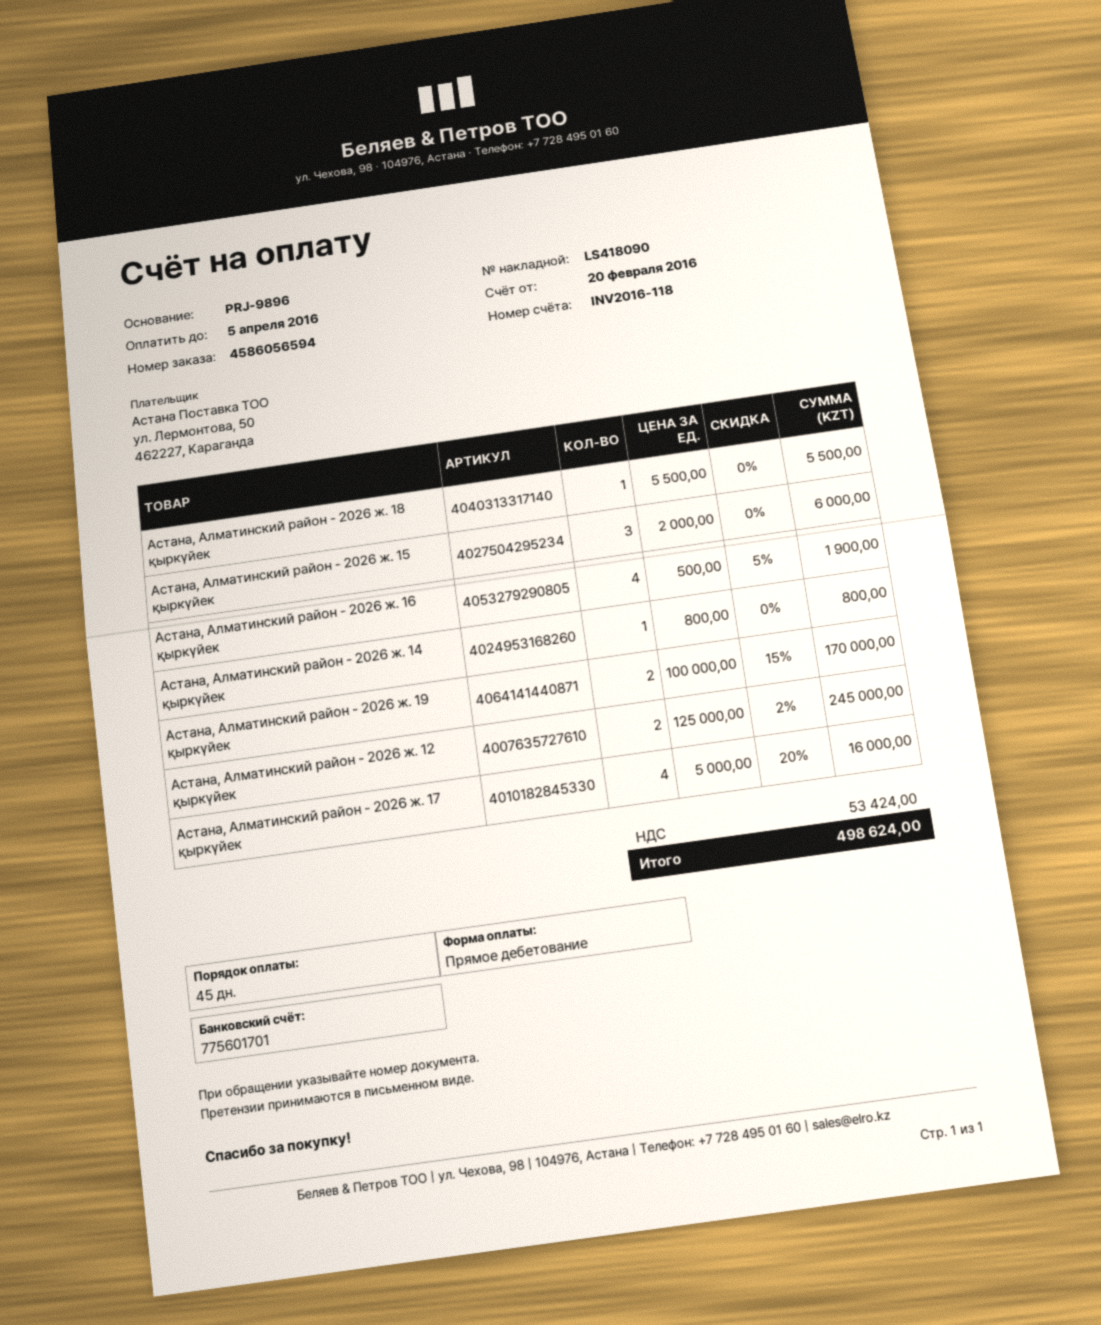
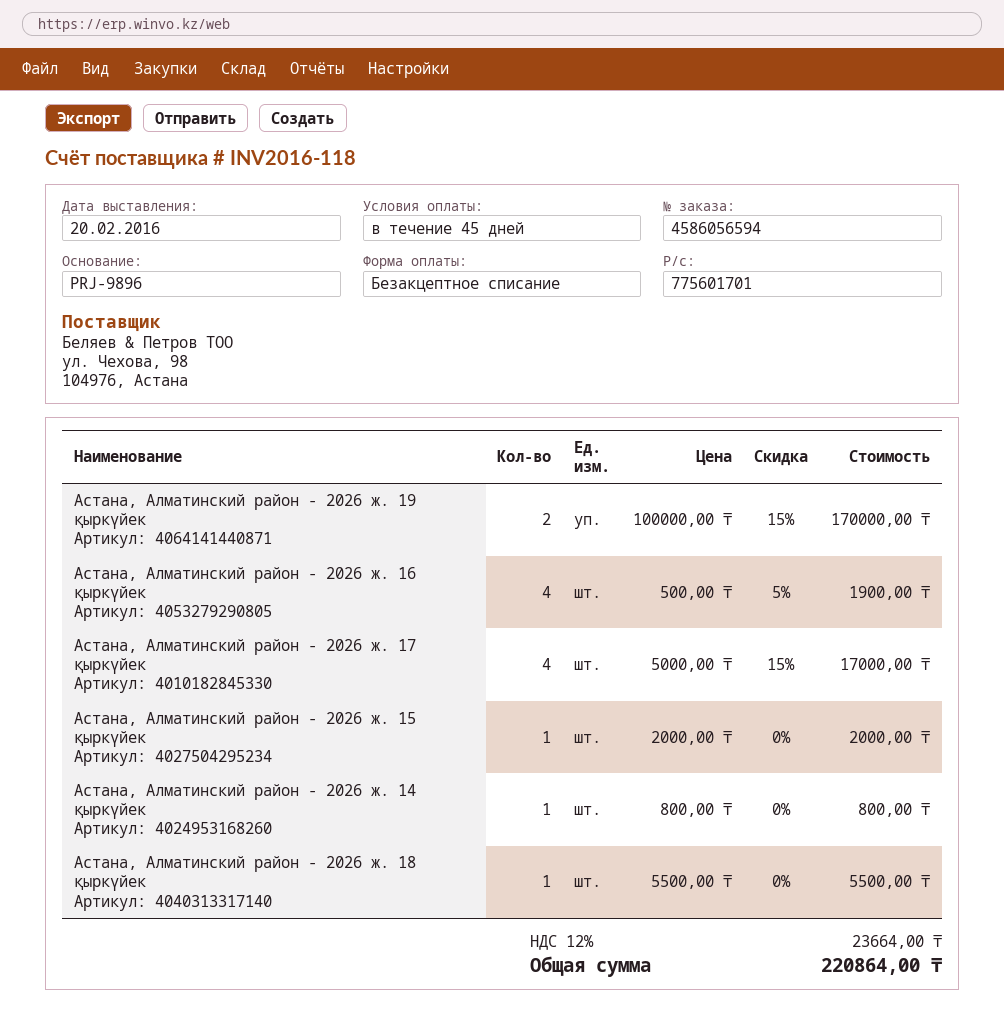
Астана, Алматинский район - 2026 ж. 15 қыркүйек: 3 x 2000.00 = 6000.00 -> 1 x 2000.00 = 2000.00
Астана, Алматинский район - 2026 ж. 12 қыркүйек: 2 x 125000.00 - 2% = 245000.00 -> none
Астана, Алматинский район - 2026 ж. 17 қыркүйек: 4 x 5000.00 - 20% = 16000.00 -> 4 x 5000.00 - 15% = 17000.00
tax: 53424.00 -> 23664.00
total: 498624.00 -> 220864.00

